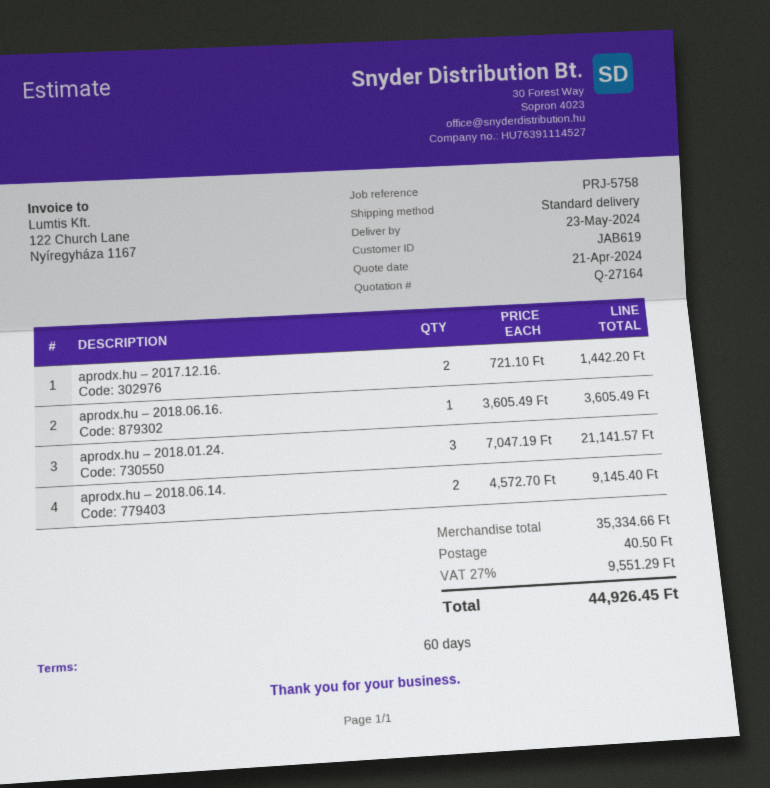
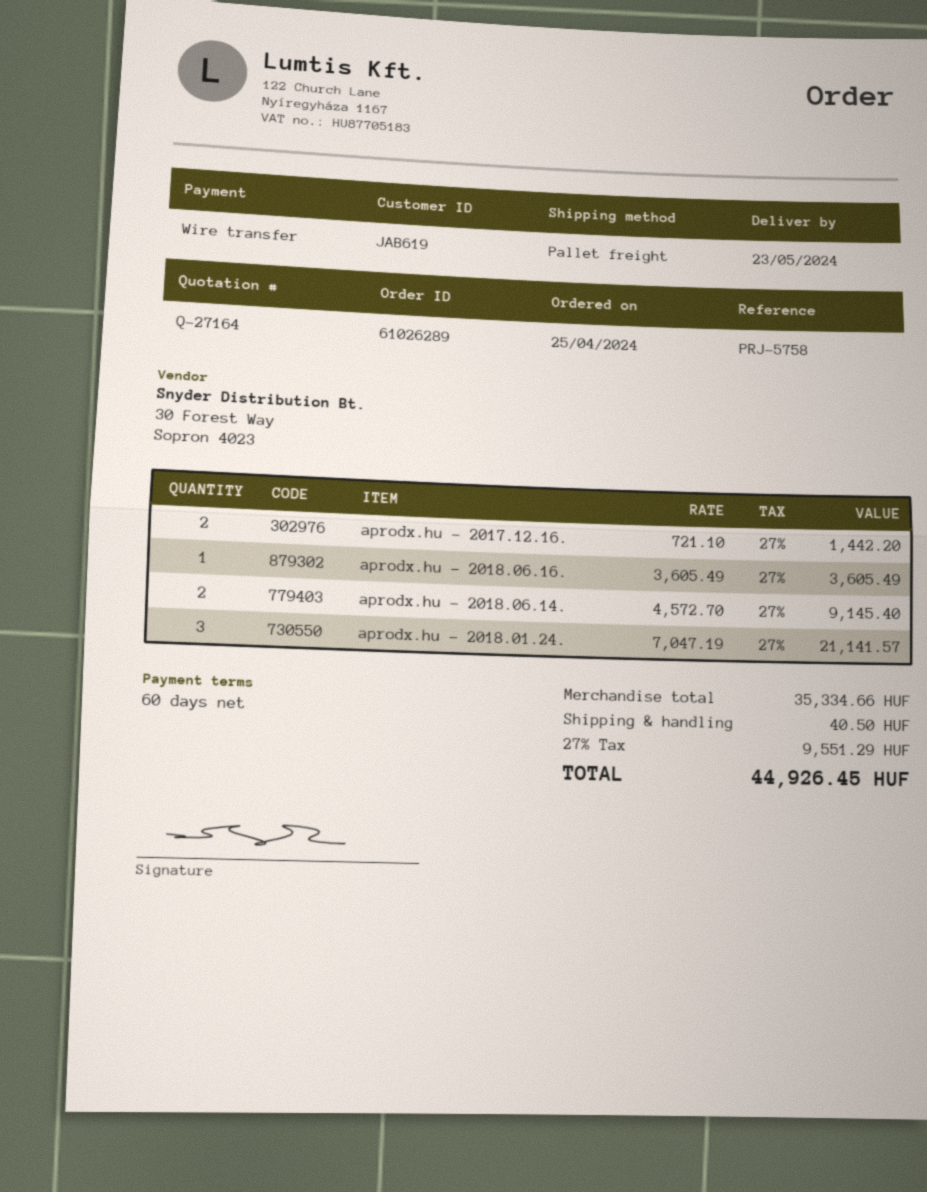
shipping method: standard -> pallet freight

